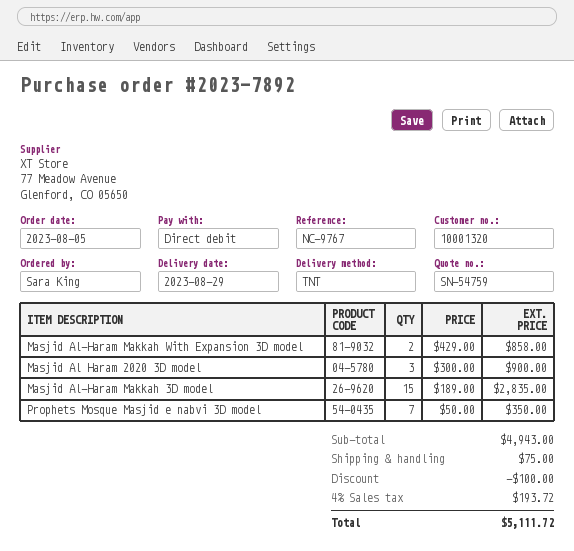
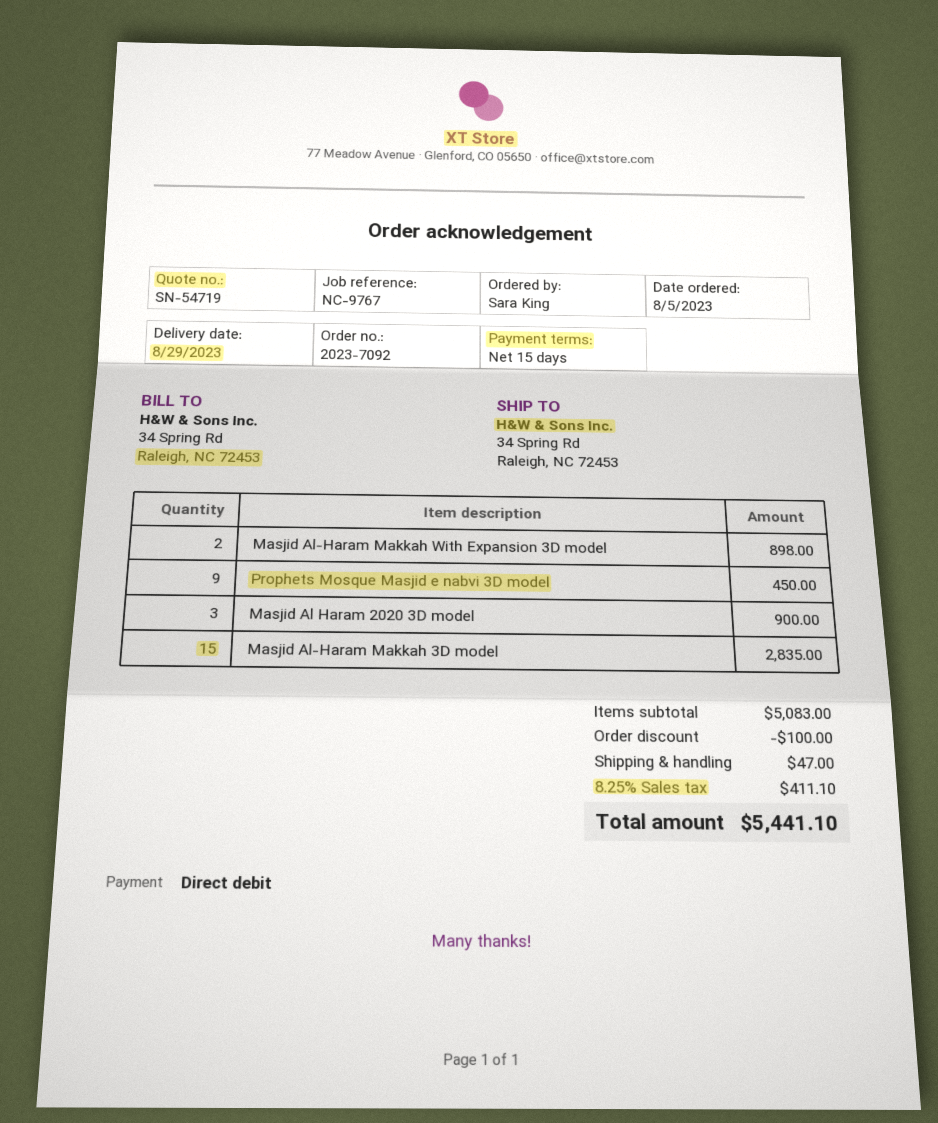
quote number: SN-54759 -> SN-54719
order number: 2023-7892 -> 2023-7092
Masjid Al-Haram Makkah With Expansion 3D model: 2 for 858.00 -> 2 for 898.00
Prophets Mosque Masjid e nabvi 3D model: 7 for 350.00 -> 9 for 450.00
subtotal: 4943.00 -> 5083.00
shipping: 75.00 -> 47.00
tax: 4% = 193.72 -> 8.25% = 411.10
total: 5111.72 -> 5441.10

